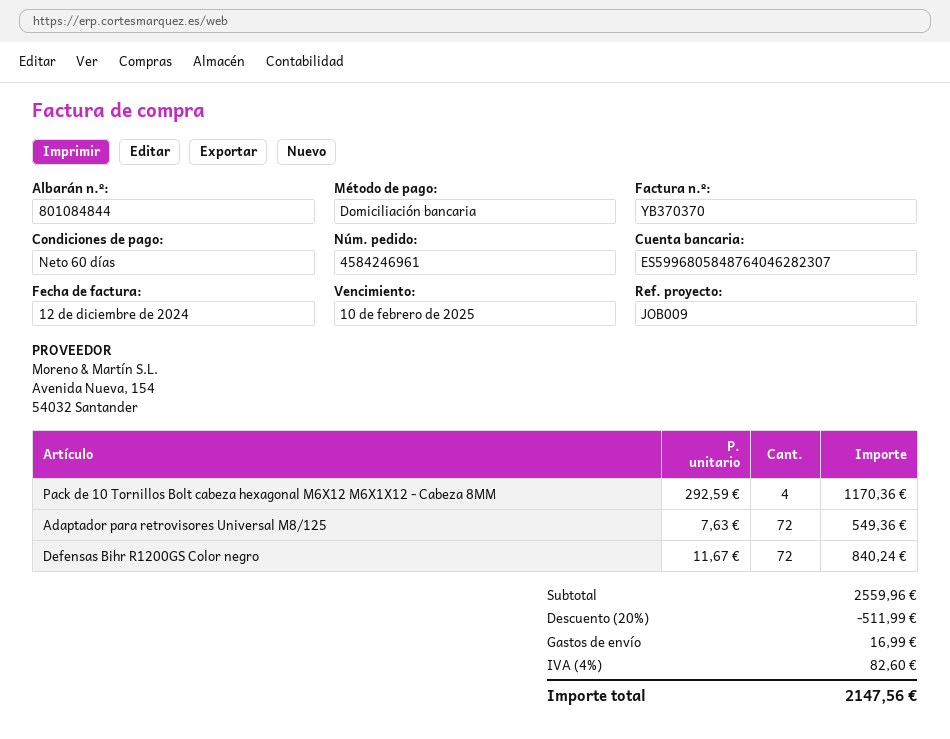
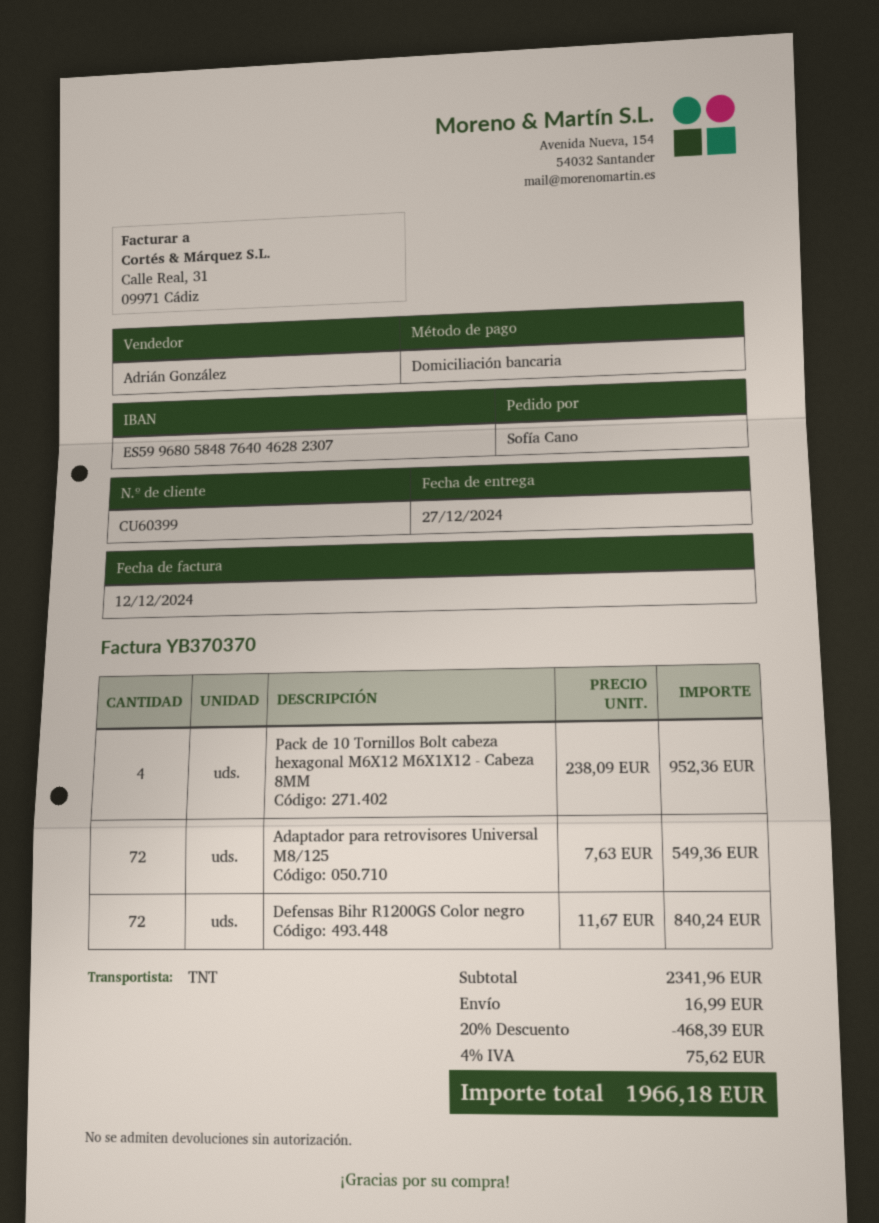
Pack de 10 Tornillos Bolt cabeza hexagonal M6X12 M6X1X12 - Cabeza 8MM: 4 x 292.59 = 1170.36 -> 4 x 238.09 = 952.36
subtotal: 2559.96 -> 2341.96
discount: 20% = 511.99 -> 20% = 468.39
tax: 4% = 82.60 -> 4% = 75.62
total: 2147.56 -> 1966.18

